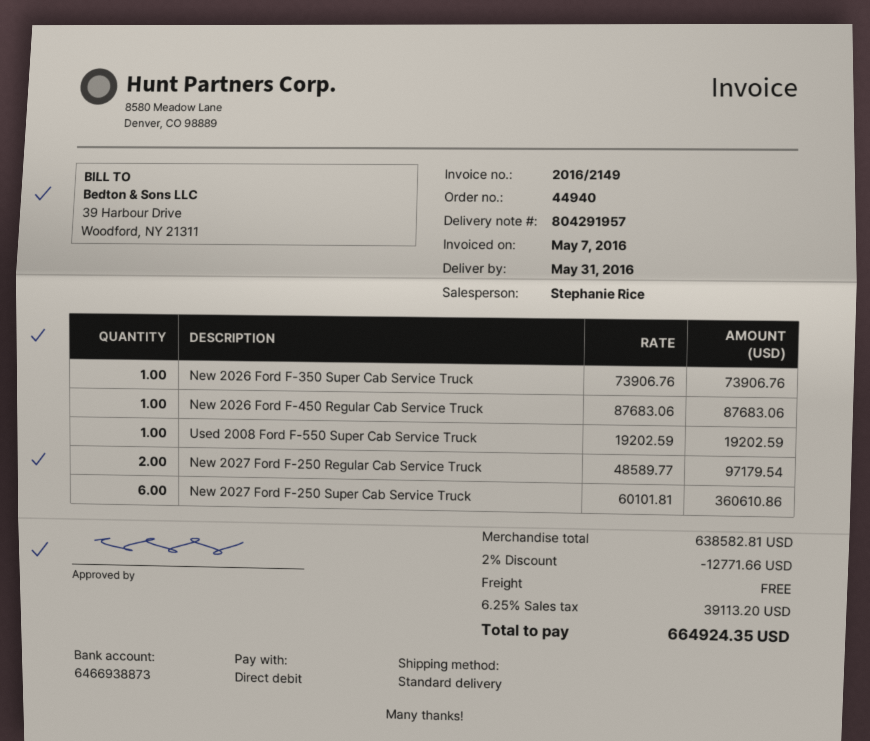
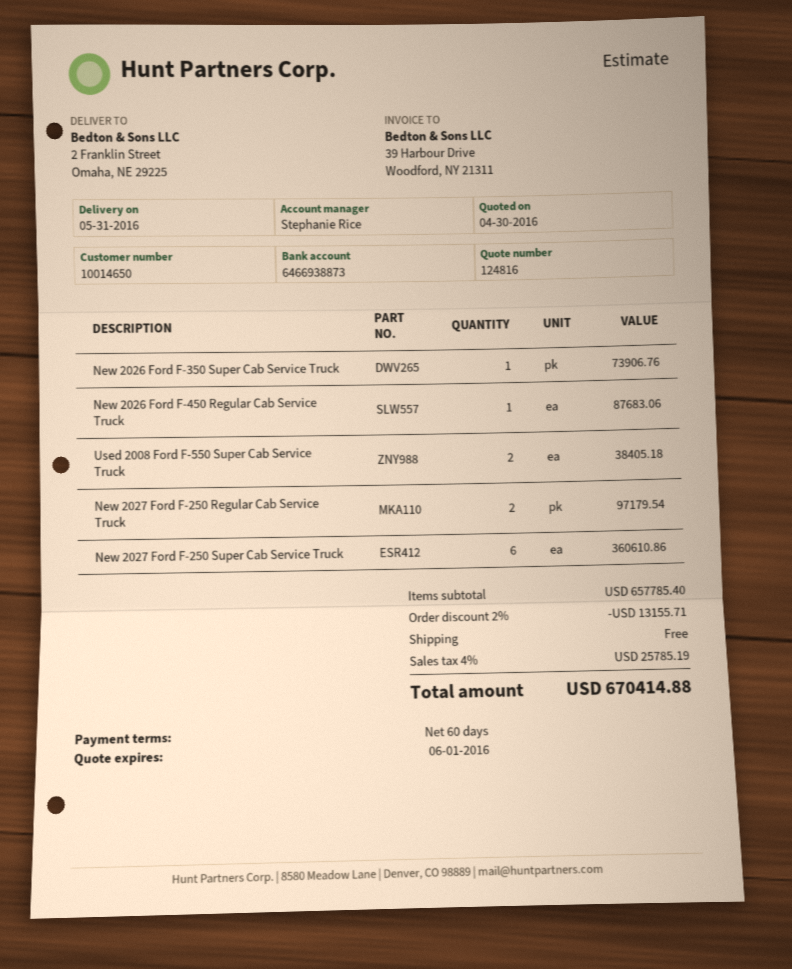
Used 2008 Ford F-550 Super Cab Service Truck: 1 for 19202.59 -> 2 for 38405.18
subtotal: 638582.81 -> 657785.40
discount: 2% = 12771.66 -> 2% = 13155.71
tax: 6.25% = 39113.20 -> 4% = 25785.19
total: 664924.35 -> 670414.88

